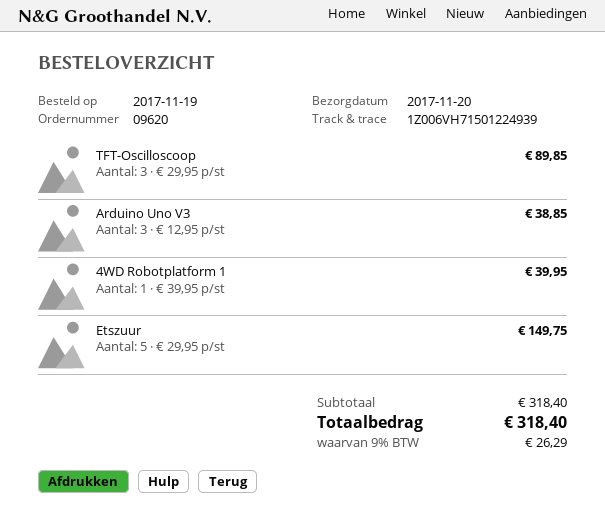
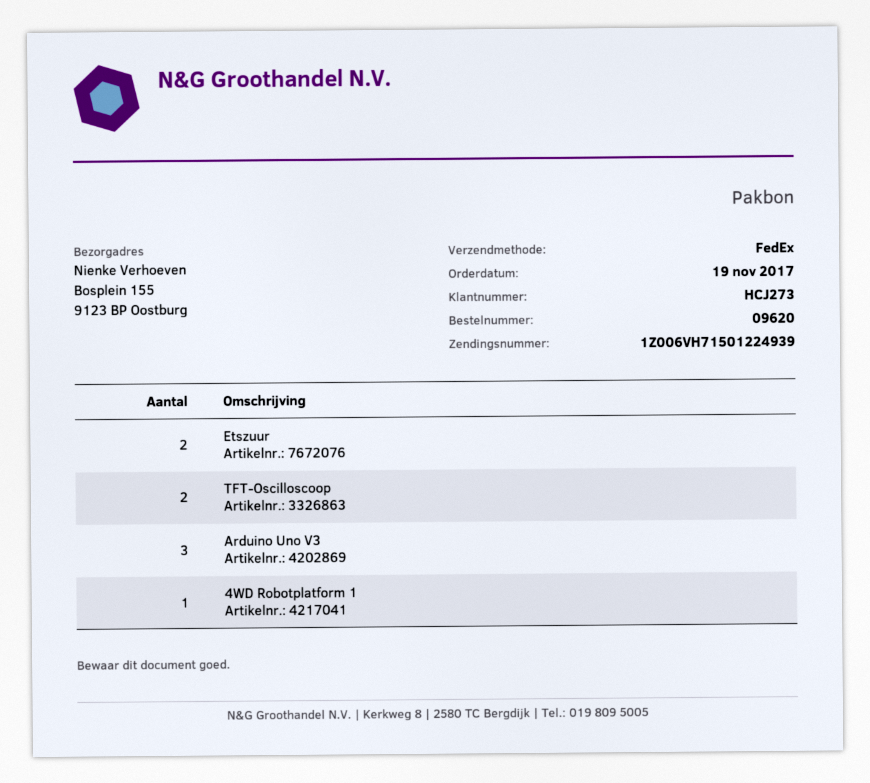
TFT-Oscilloscoop: 3 -> 2
Etszuur: 5 -> 2

